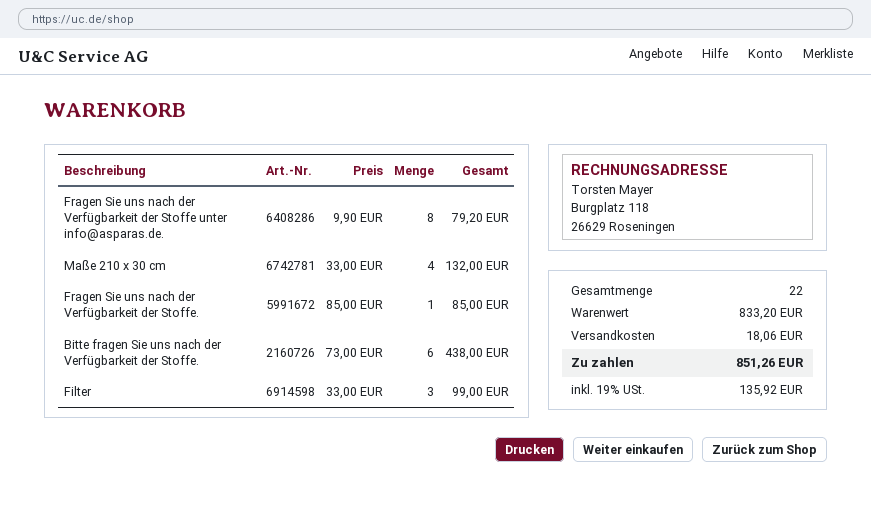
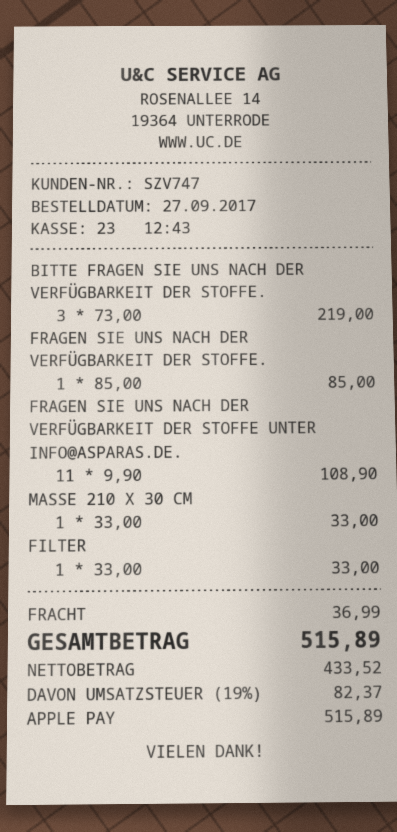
Fragen Sie uns nach der Verfügbarkeit der Stoffe unter info@asparas.de.: 8 x 9.90 = 79.20 -> 11 x 9.90 = 108.90
Maße 210 x 30 cm: 4 x 33.00 = 132.00 -> 1 x 33.00 = 33.00
Bitte fragen Sie uns nach der Verfügbarkeit der Stoffe.: 6 x 73.00 = 438.00 -> 3 x 73.00 = 219.00
Filter: 3 x 33.00 = 99.00 -> 1 x 33.00 = 33.00
shipping: 18.06 -> 36.99
tax: 19% = 135.92 -> 19% = 82.37
total: 851.26 -> 515.89

